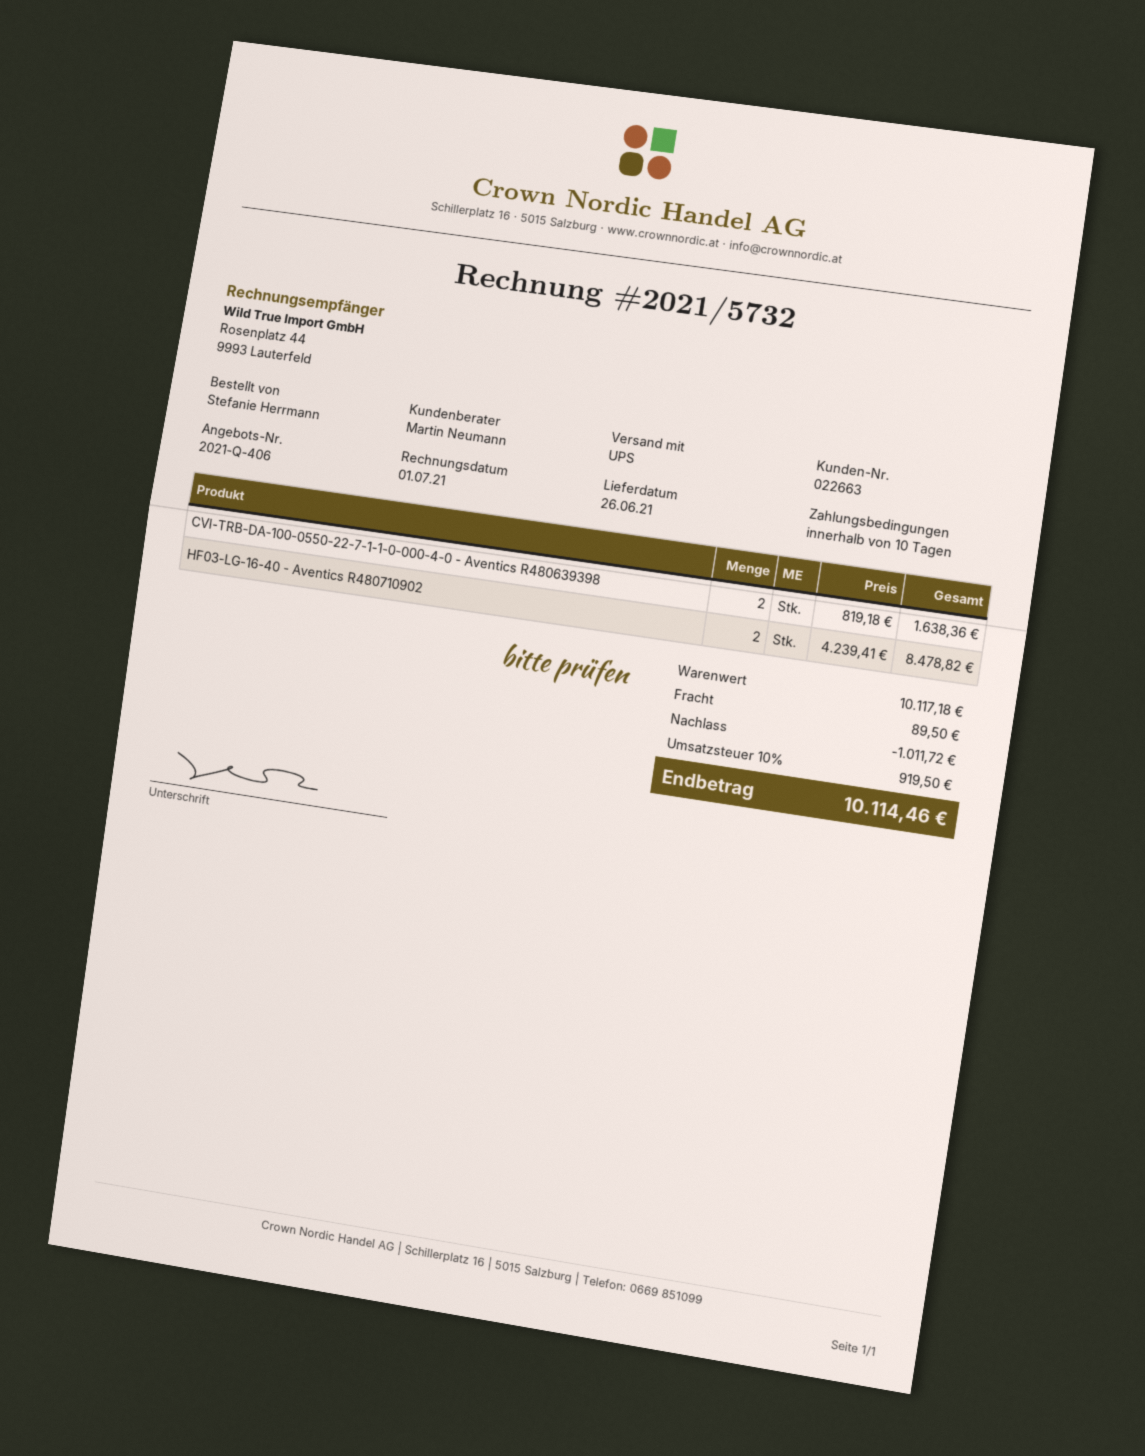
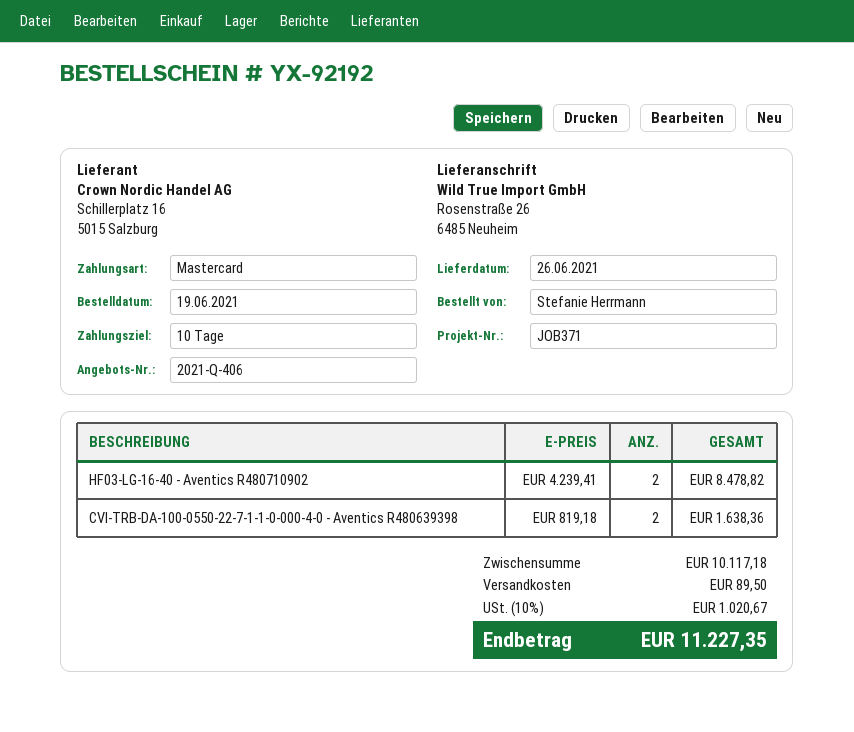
discount: 1011.72 -> none
tax: 10% = 919.50 -> 10% = 1020.67
total: 10114.46 -> 11227.35

